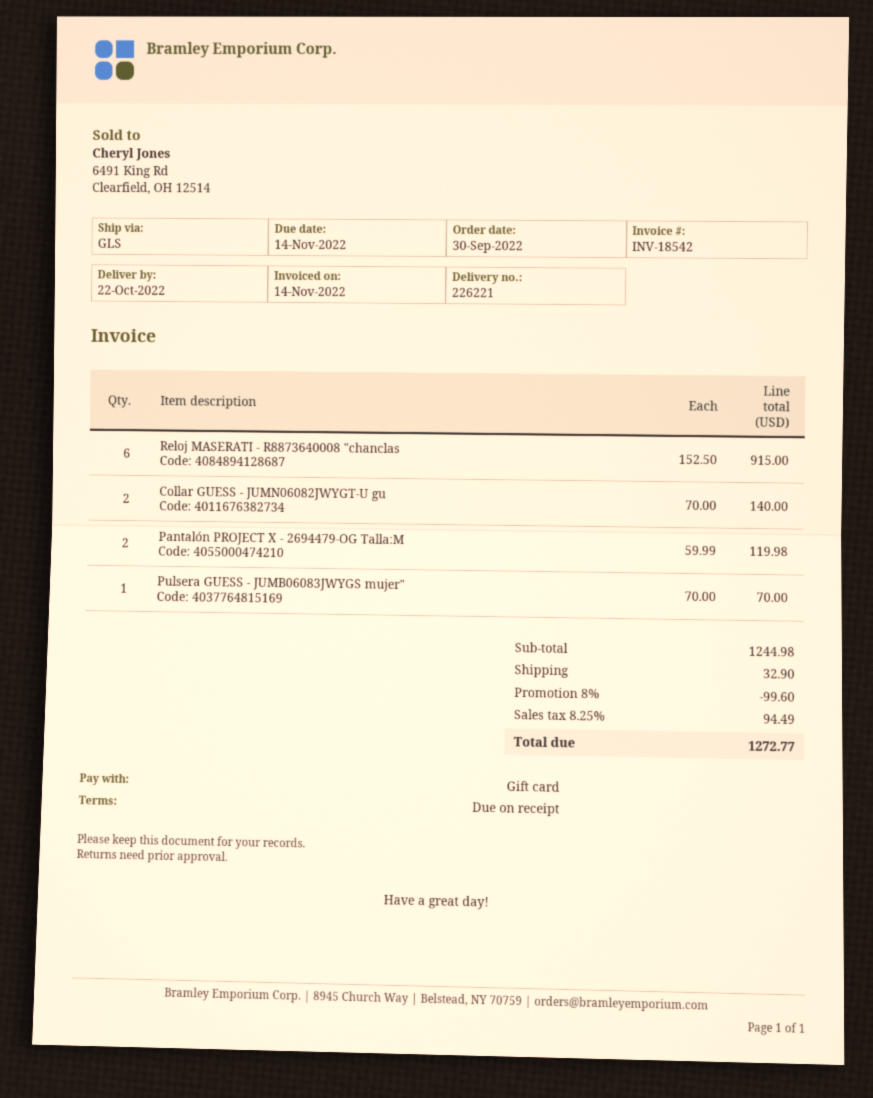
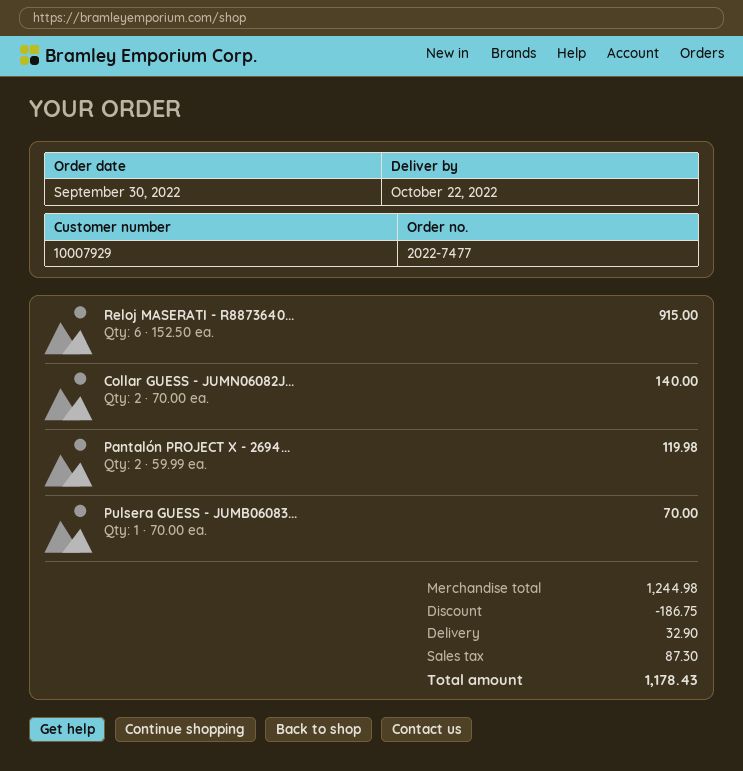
discount: 99.60 -> 186.75
tax: 94.49 -> 87.30
total: 1272.77 -> 1178.43

